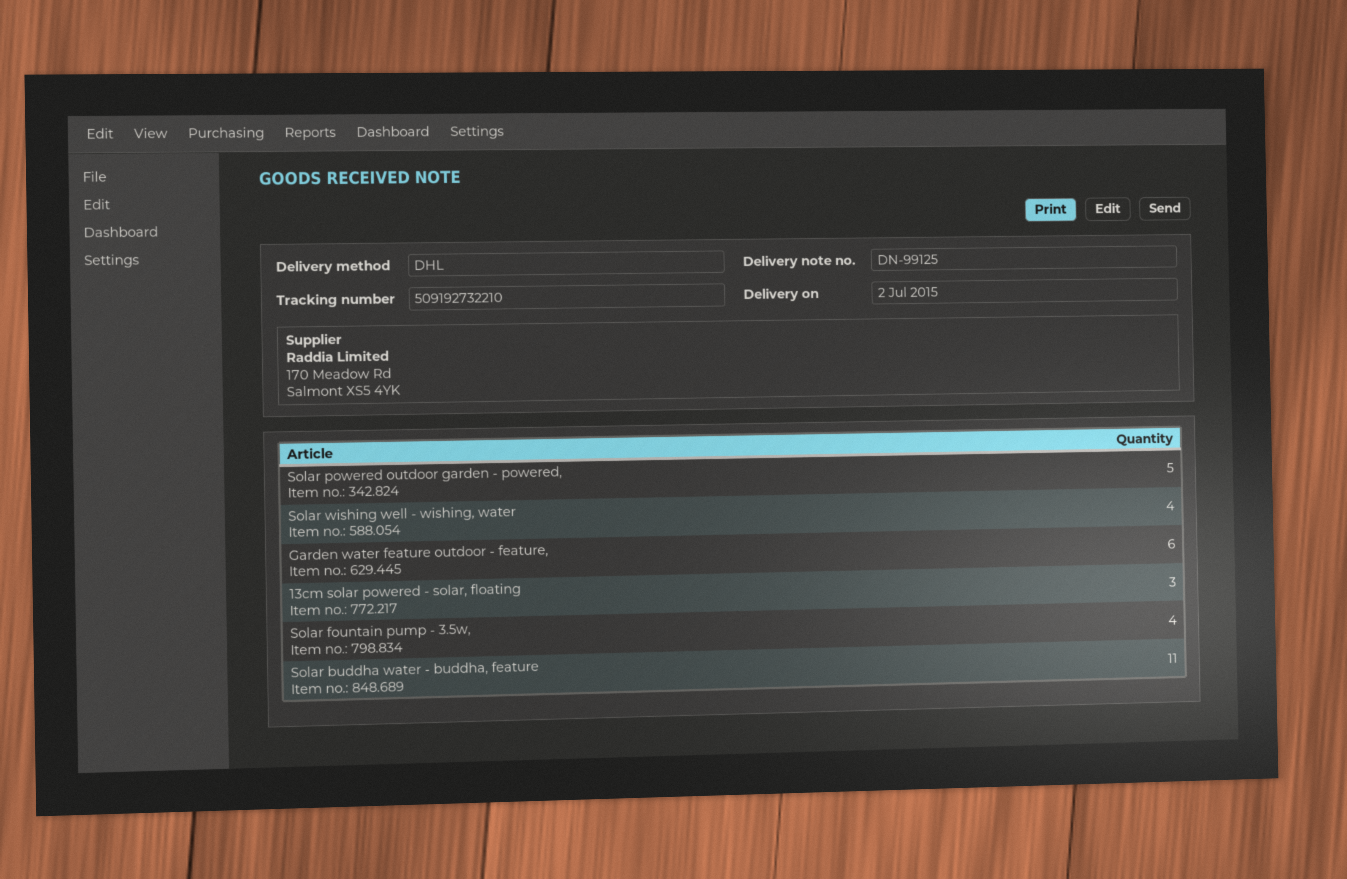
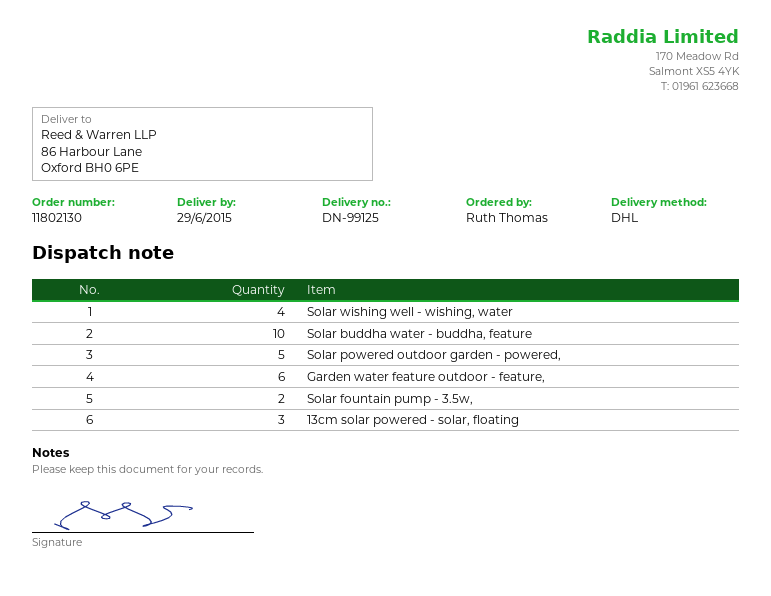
delivery date: 2015-07-02 -> 2015-06-29
Solar fountain pump - 3.5w,: 4 -> 2
Solar buddha water - buddha, feature: 11 -> 10

